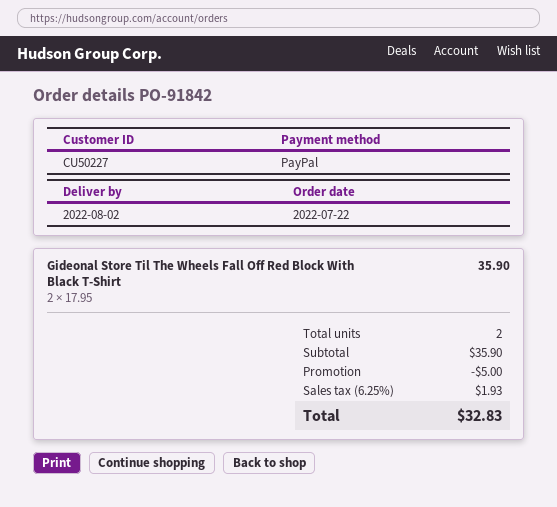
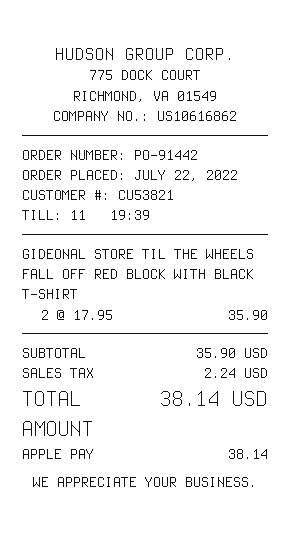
order number: PO-91842 -> PO-91442
customer number: CU50227 -> CU53821
payment method: PayPal -> Apple Pay
discount: 5.00 -> none
tax: 1.93 -> 2.24
total: 32.83 -> 38.14

